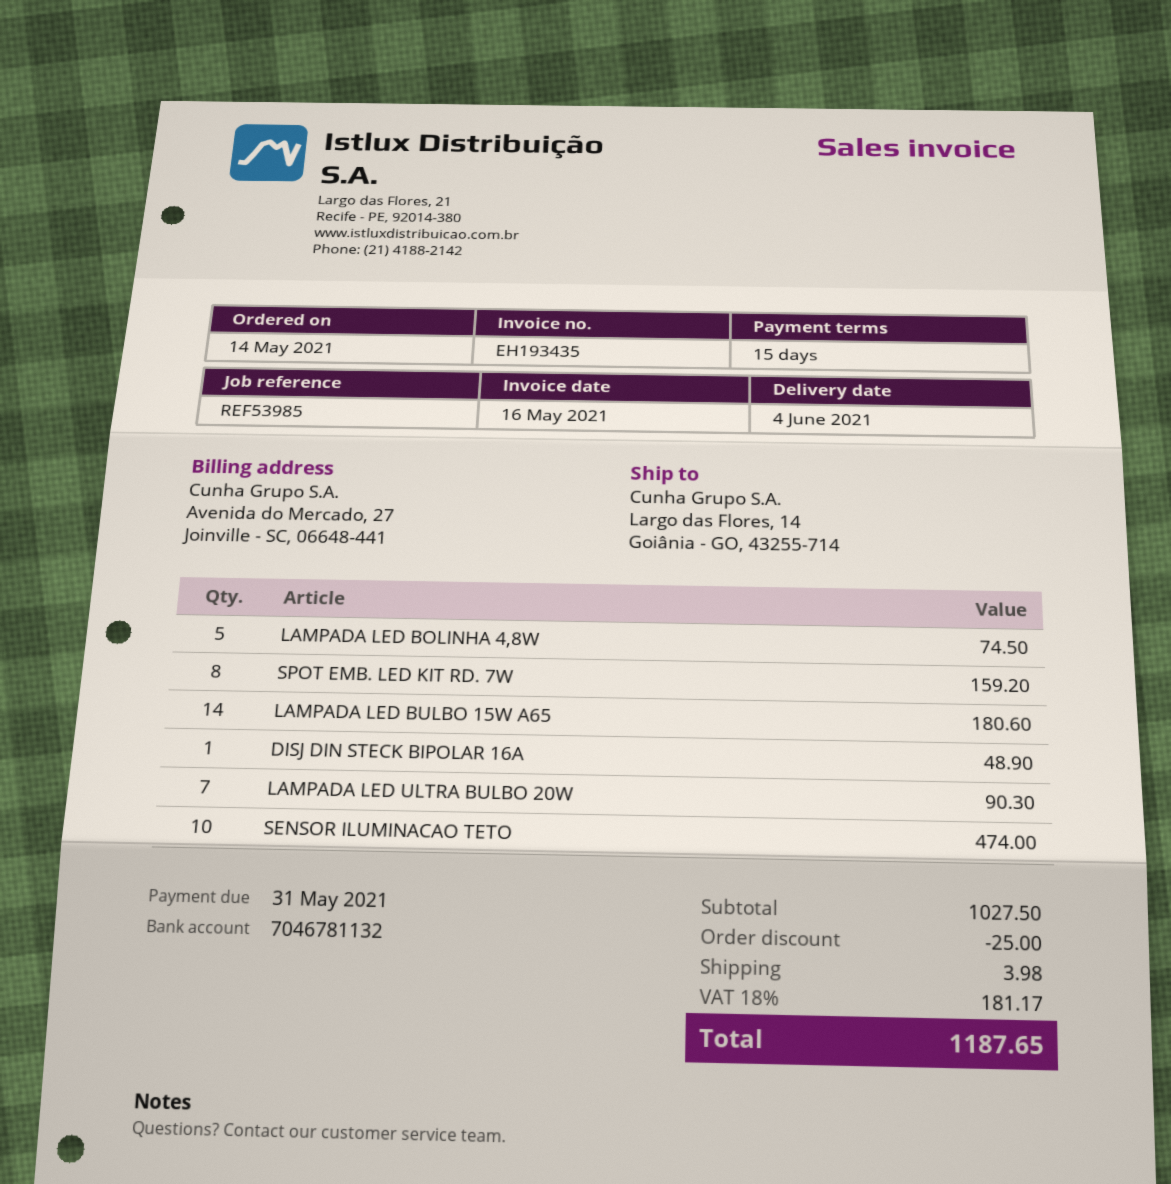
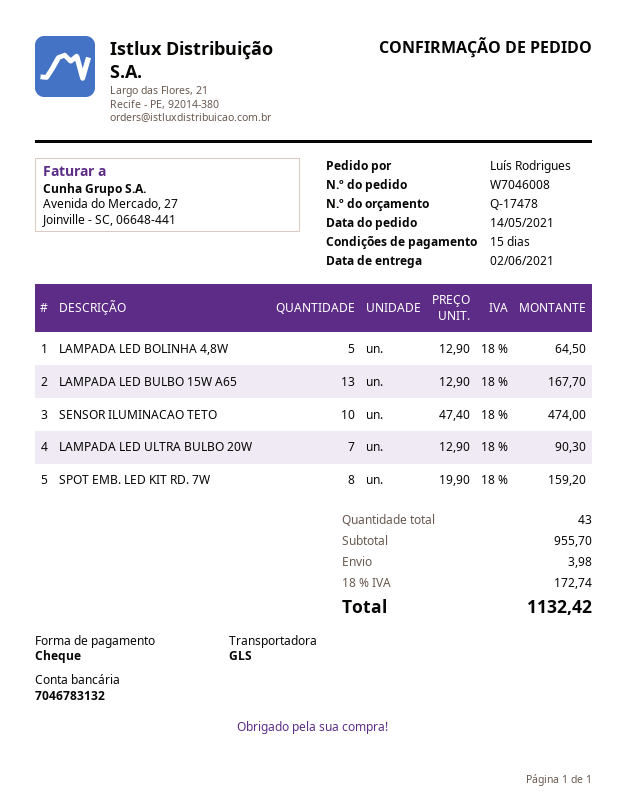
delivery date: 2021-06-04 -> 2021-06-02
bank account: 7046781132 -> 7046783132
LAMPADA LED BOLINHA 4,8W: 5 for 74.50 -> 5 for 64.50
LAMPADA LED BULBO 15W A65: 14 for 180.60 -> 13 for 167.70
DISJ DIN STECK BIPOLAR 16A: 1 for 48.90 -> none
subtotal: 1027.50 -> 955.70
discount: 25.00 -> none
tax: 18% = 181.17 -> 18% = 172.74
total: 1187.65 -> 1132.42

